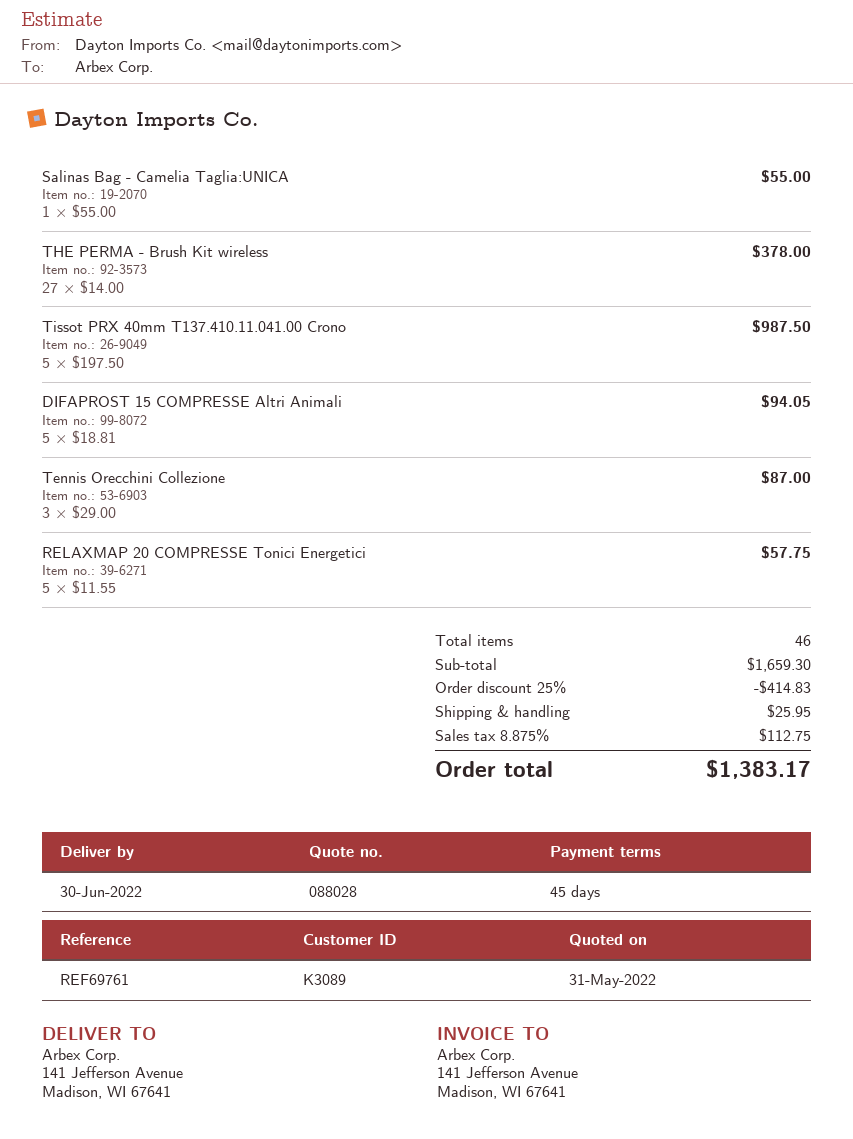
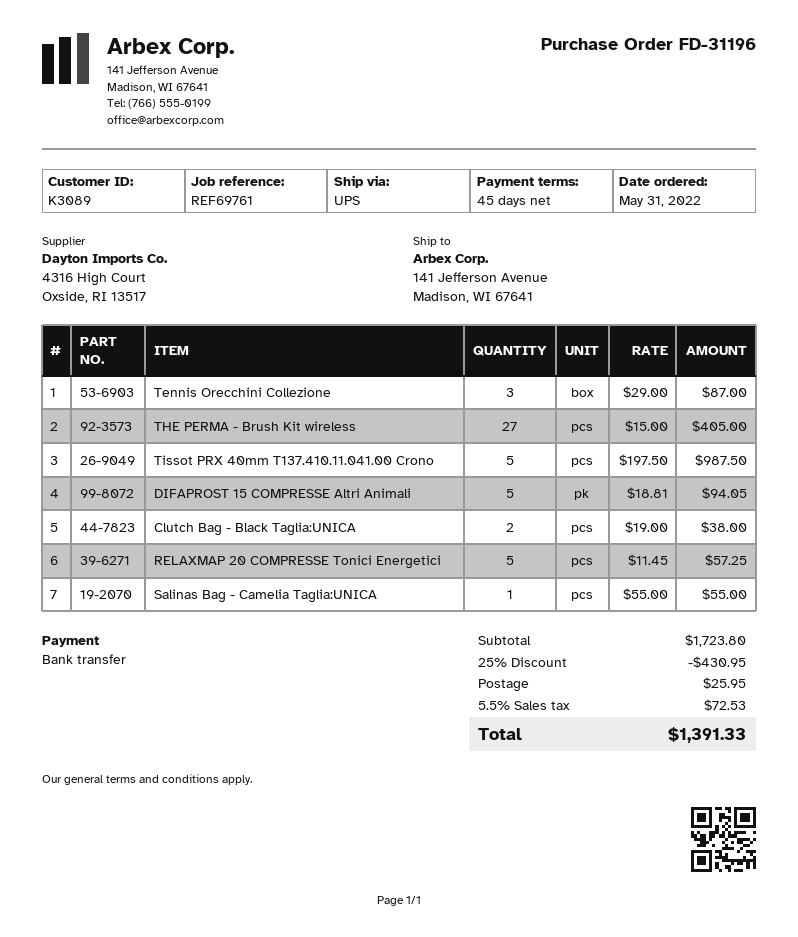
THE PERMA - Brush Kit wireless: 27 x 14.00 = 378.00 -> 27 x 15.00 = 405.00
RELAXMAP 20 COMPRESSE Tonici Energetici: 5 x 11.55 = 57.75 -> 5 x 11.45 = 57.25
Clutch Bag - Black Taglia:UNICA: none -> 2 x 19.00 = 38.00
subtotal: 1659.30 -> 1723.80
discount: 25% = 414.83 -> 25% = 430.95
tax: 8.875% = 112.75 -> 5.5% = 72.53
total: 1383.17 -> 1391.33

